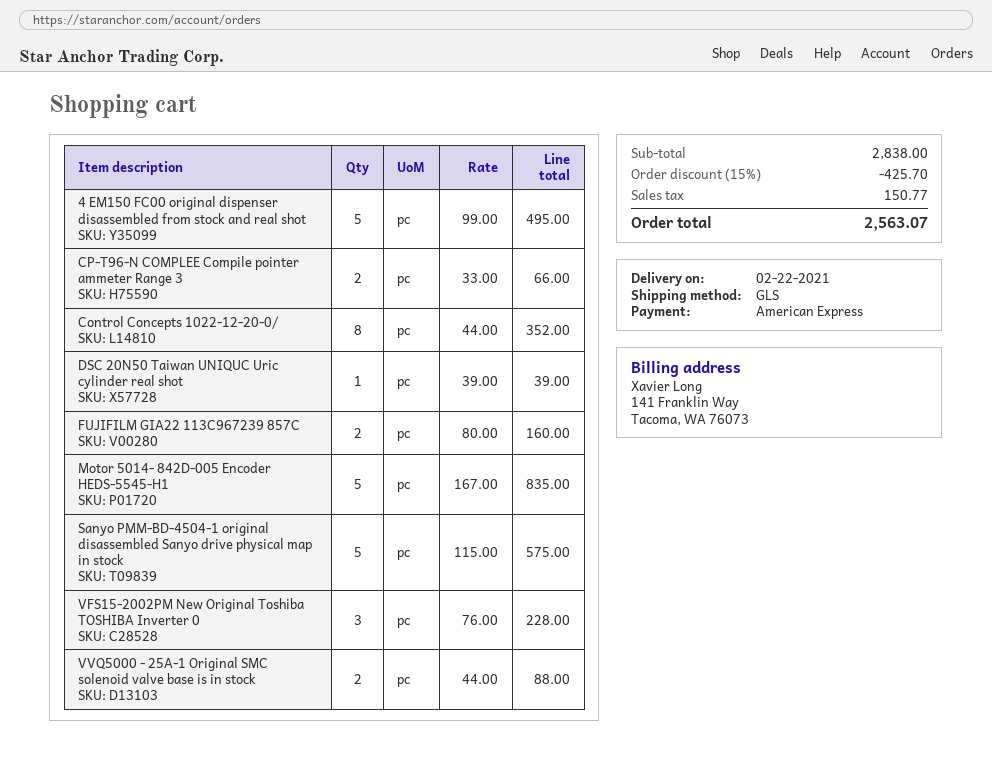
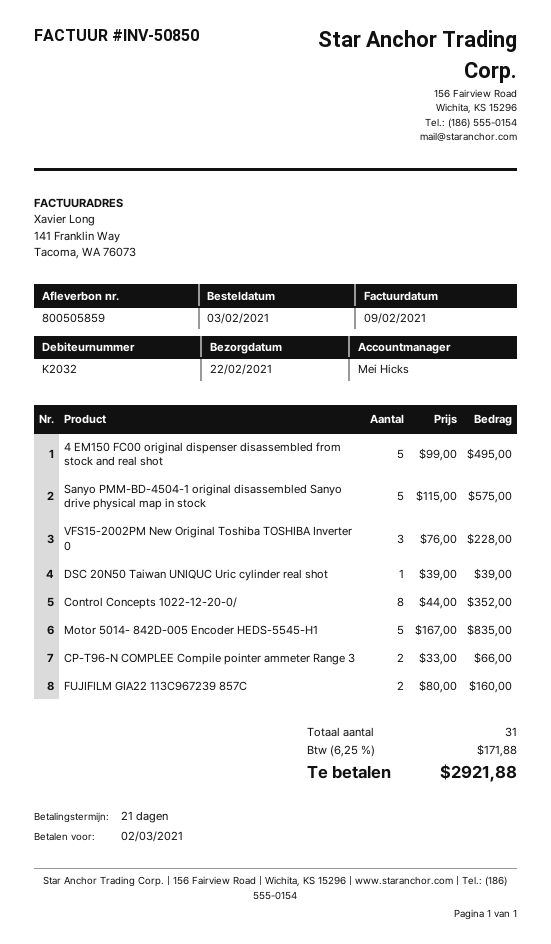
VVQ5000 - 25A-1 Original SMC solenoid valve base is in stock: 2 x 44.00 = 88.00 -> none
discount: 15% = 425.70 -> none
tax: 150.77 -> 171.88
total: 2563.07 -> 2921.88

